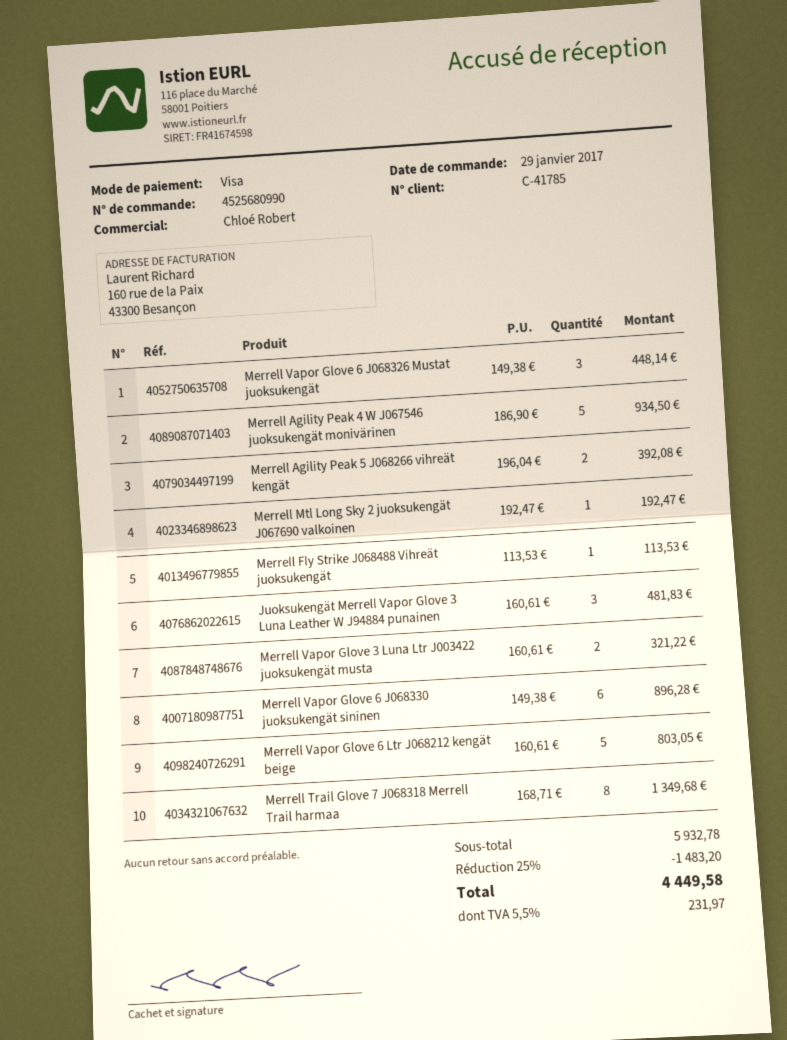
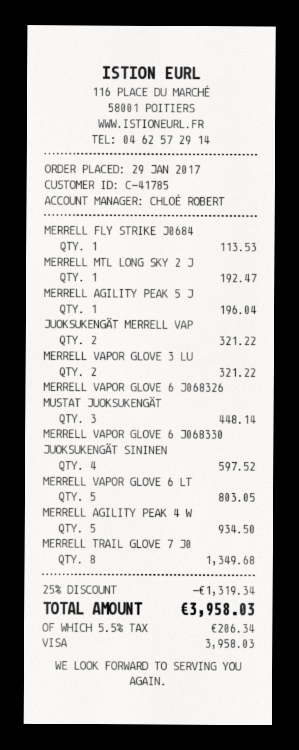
Merrell Agility Peak 5 J068266 vihreät kengät: 2 for 392.08 -> 1 for 196.04
Juoksukengät Merrell Vapor Glove 3 Luna Leather W J94884 punainen: 3 for 481.83 -> 2 for 321.22
Merrell Vapor Glove 6 J068330 juoksukengät sininen: 6 for 896.28 -> 4 for 597.52
discount: 25% = 1483.20 -> 25% = 1319.34
tax: 5.5% = 231.97 -> 5.5% = 206.34
total: 4449.58 -> 3958.03

